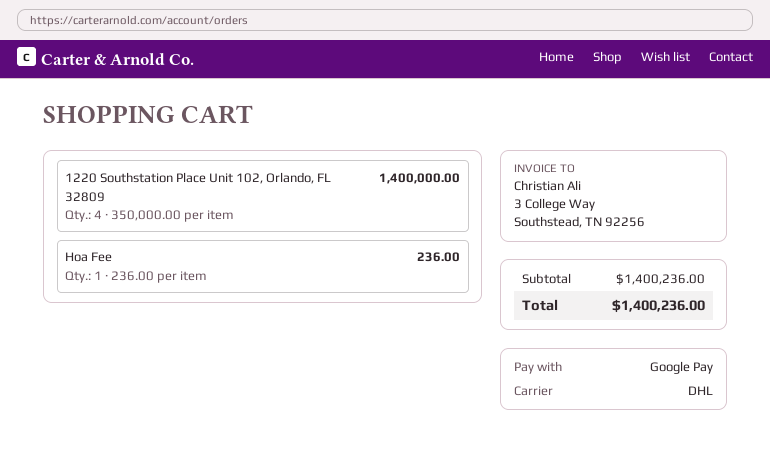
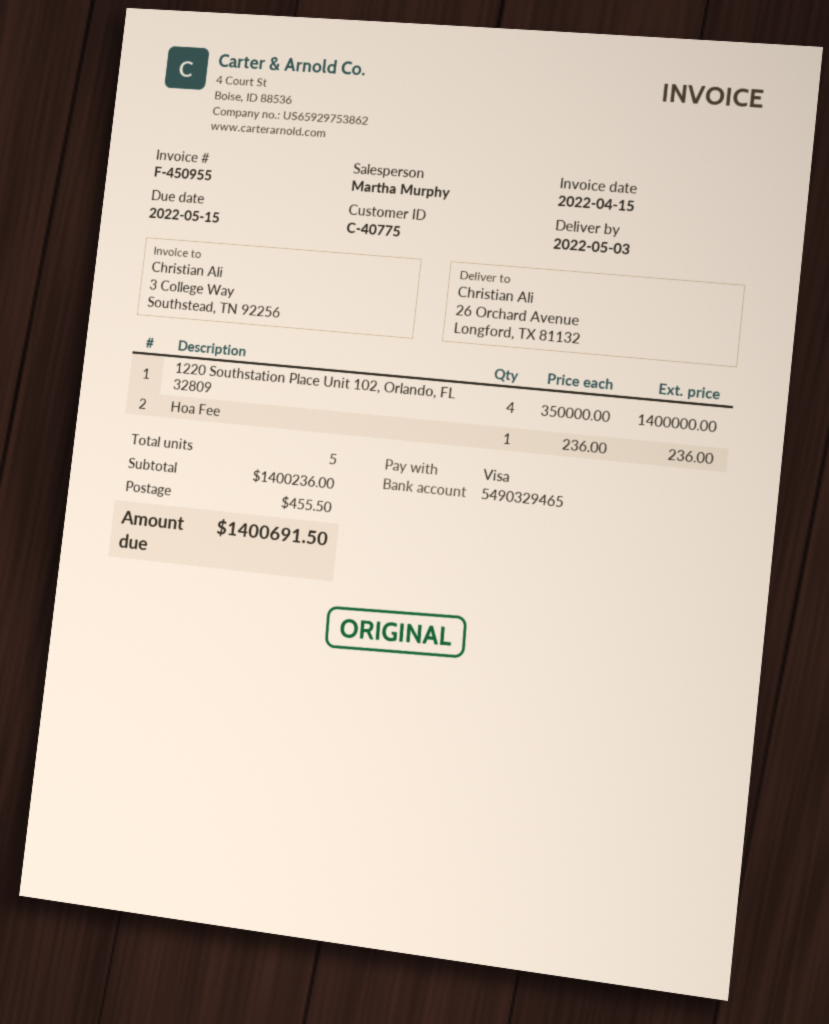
payment method: Google Pay -> Visa
shipping: none -> 455.50
total: 1400236.00 -> 1400691.50

